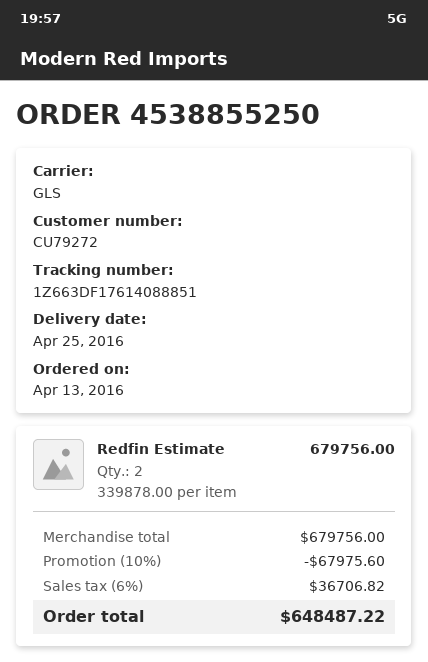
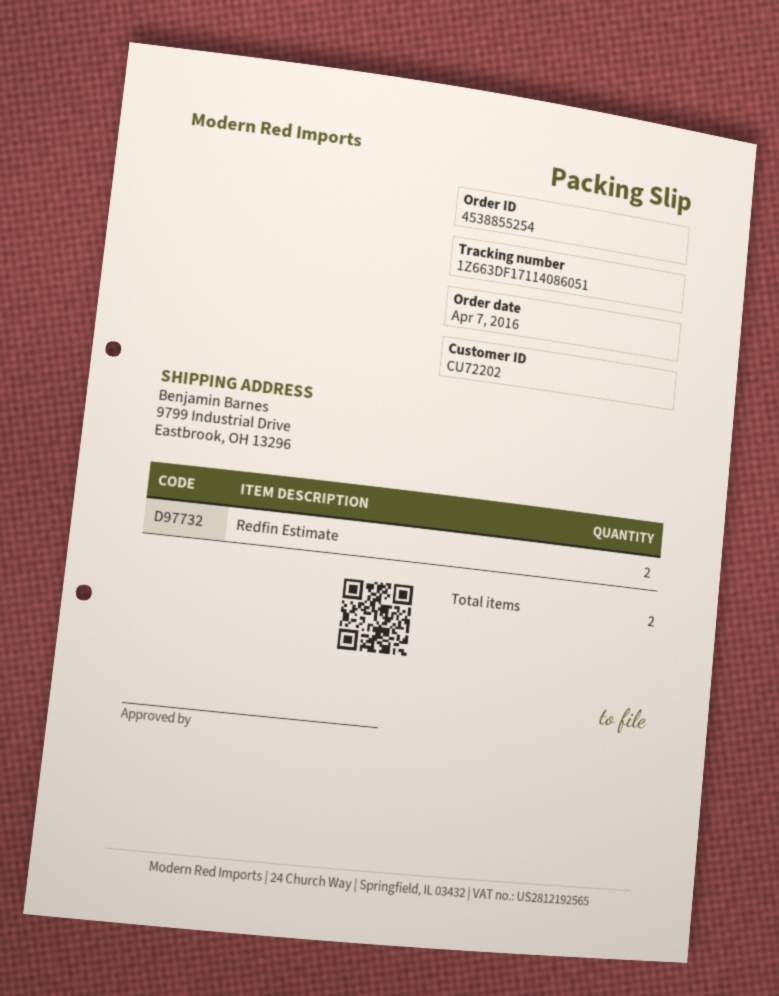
order number: 4538855250 -> 4538855254
order date: 2016-04-13 -> 2016-04-07
customer number: CU79272 -> CU72202
tracking number: 1Z663DF17614088851 -> 1Z663DF17114086051

